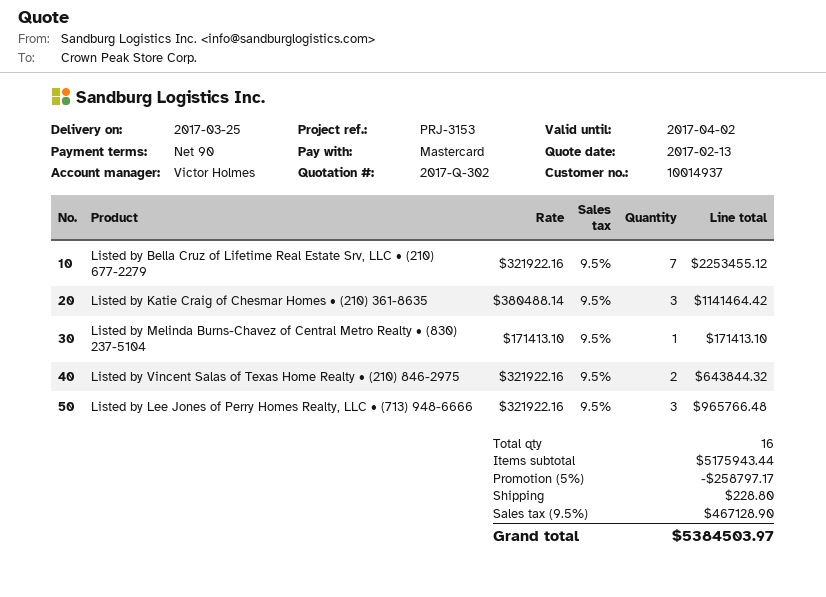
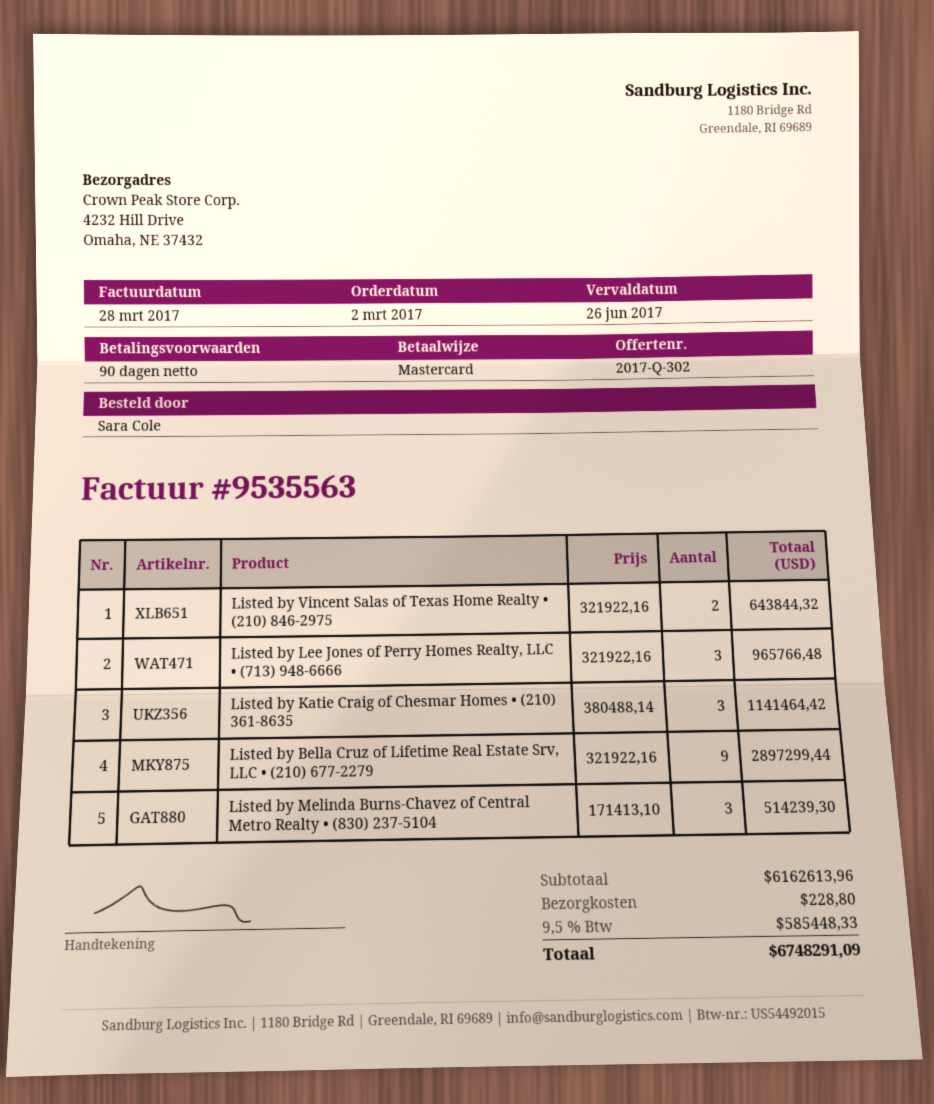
Listed by Bella Cruz of Lifetime Real Estate Srv, LLC • (210) 677-2279: 7 x 321922.16 = 2253455.12 -> 9 x 321922.16 = 2897299.44
Listed by Melinda Burns-Chavez of Central Metro Realty • (830) 237-5104: 1 x 171413.10 = 171413.10 -> 3 x 171413.10 = 514239.30
subtotal: 5175943.44 -> 6162613.96
discount: 5% = 258797.17 -> none
tax: 9.5% = 467128.90 -> 9.5% = 585448.33
total: 5384503.97 -> 6748291.09

